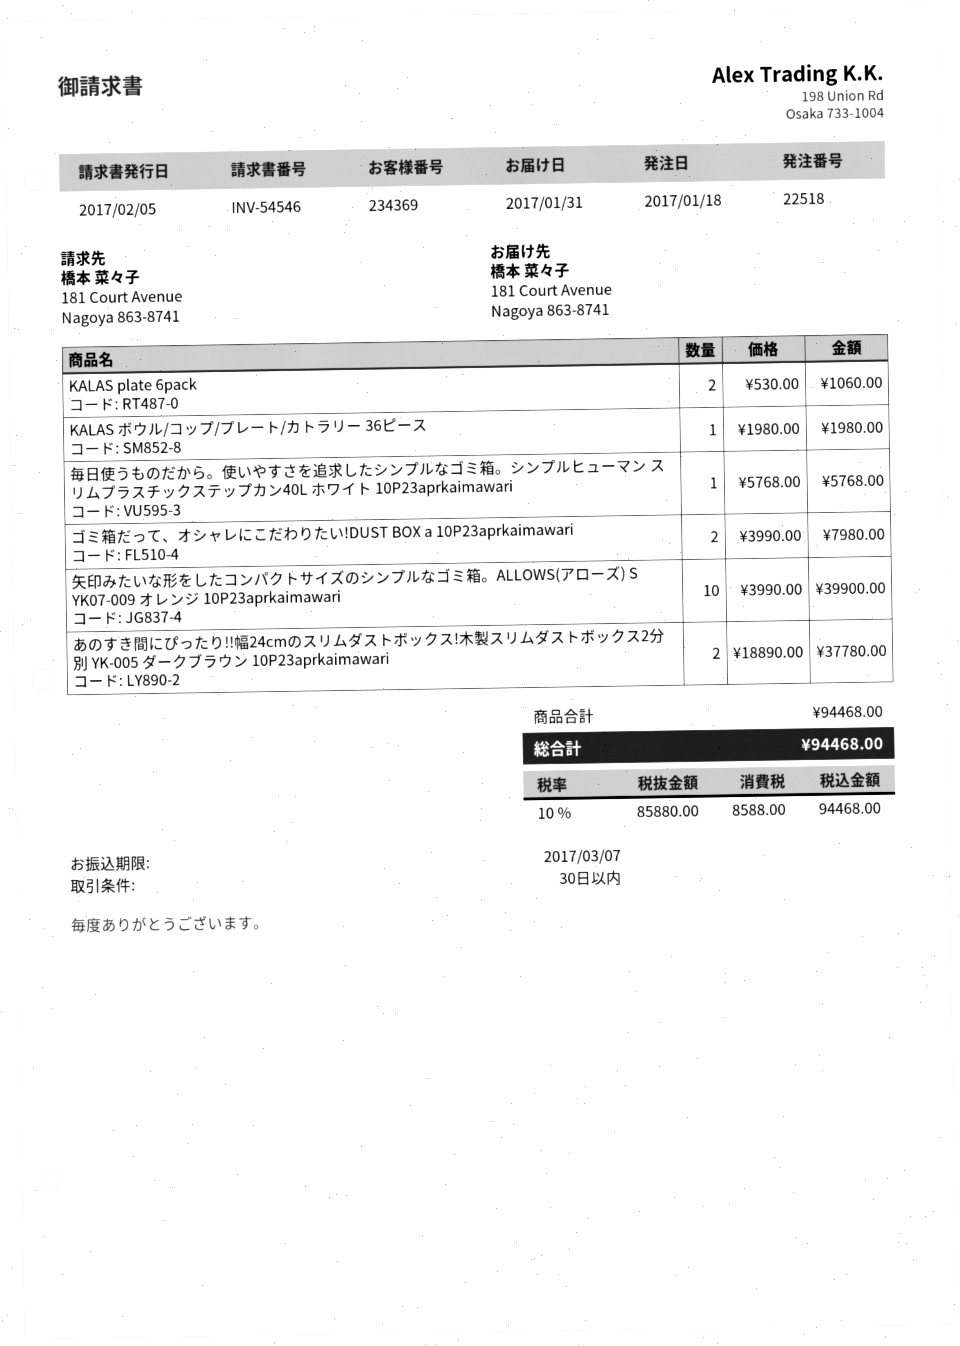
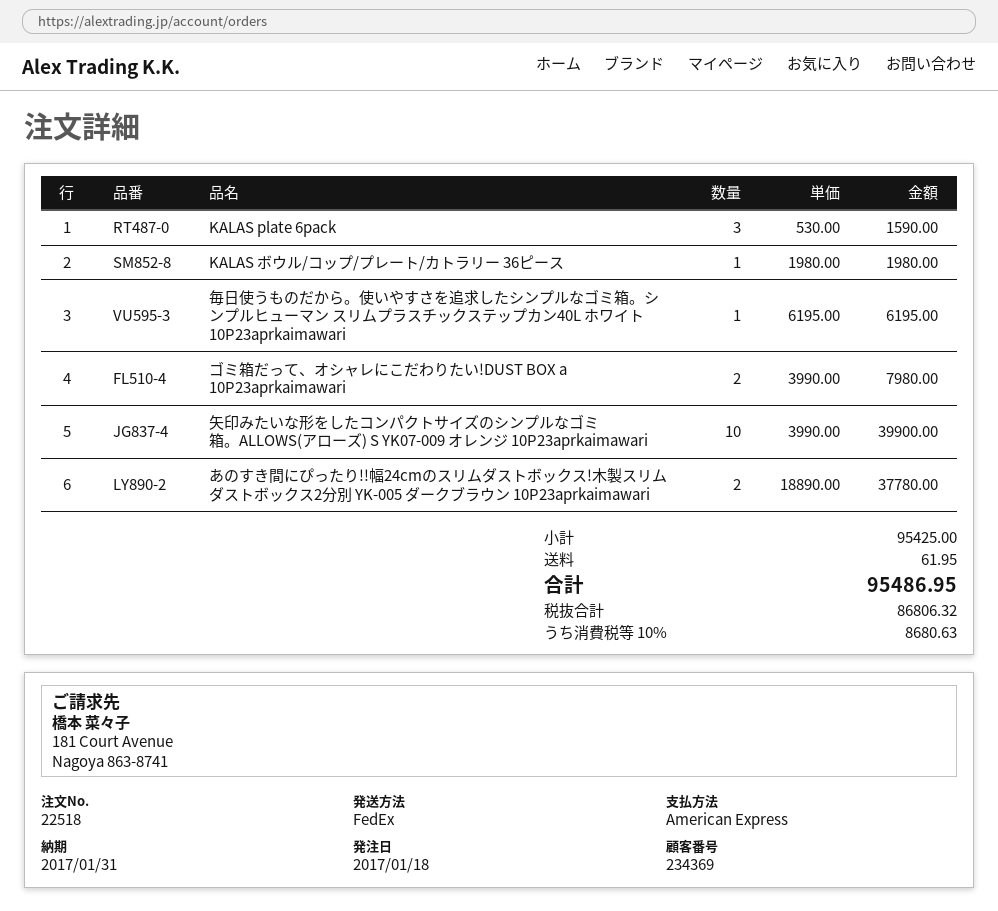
KALAS plate 6pack: 2 x 530.00 = 1060.00 -> 3 x 530.00 = 1590.00
毎日使うものだから。使いやすさを追求したシンプルなゴミ箱。シンプルヒューマン スリムプラスチックステップカン40L ホワイト 10P23aprkaimawari: 1 x 5768.00 = 5768.00 -> 1 x 6195.00 = 6195.00
subtotal: 94468.00 -> 95425.00
shipping: none -> 61.95
net: 85880.00 -> 86806.32
tax: 10% = 8588.00 -> 10% = 8680.63
total: 94468.00 -> 95486.95

